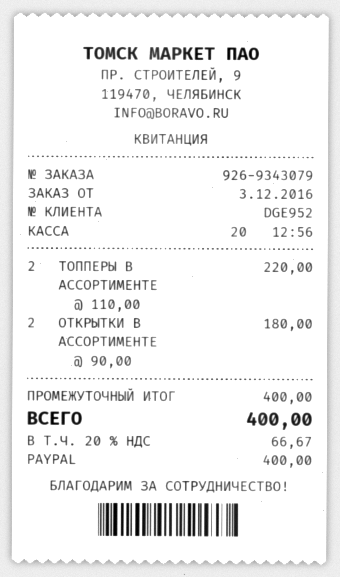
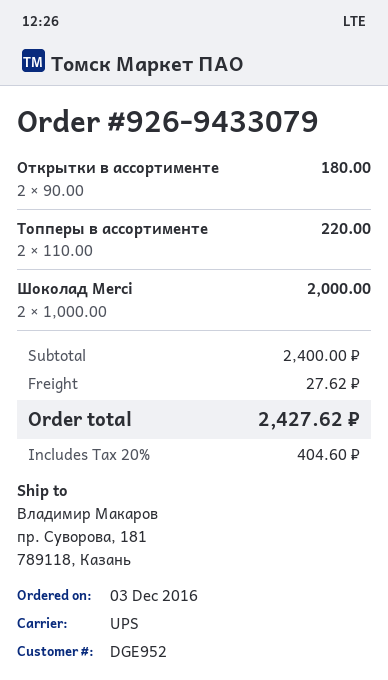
order number: 926-9343079 -> 926-9433079
Шоколад Merci: none -> 2 x 1000.00 = 2000.00
subtotal: 400.00 -> 2400.00
shipping: none -> 27.62
tax: 20% = 66.67 -> 20% = 404.60
total: 400.00 -> 2427.62

